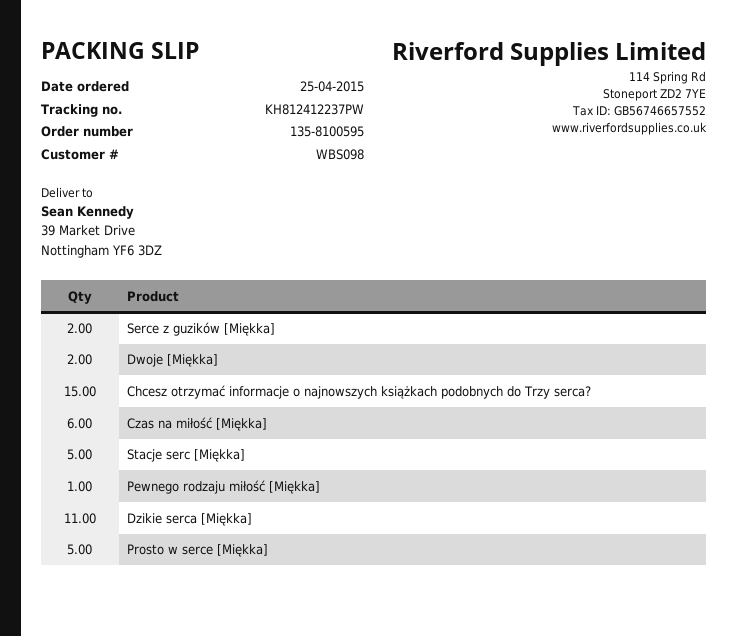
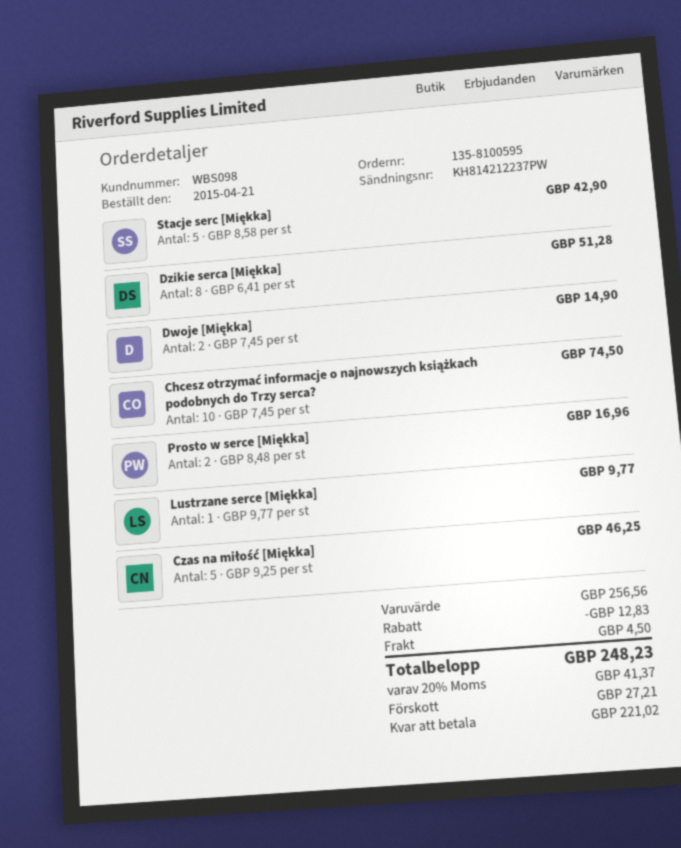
order date: 2015-04-25 -> 2015-04-21
tracking number: KH812412237PW -> KH814212237PW
Serce z guzików [Miękka]: 2 -> none
Chcesz otrzymać informacje o najnowszych książkach podobnych do Trzy serca?: 15 -> 10
Czas na miłość [Miękka]: 6 -> 5
Pewnego rodzaju miłość [Miękka]: 1 -> none
Dzikie serca [Miękka]: 11 -> 8
Prosto w serce [Miękka]: 5 -> 2
Lustrzane serce [Miękka]: none -> 1

